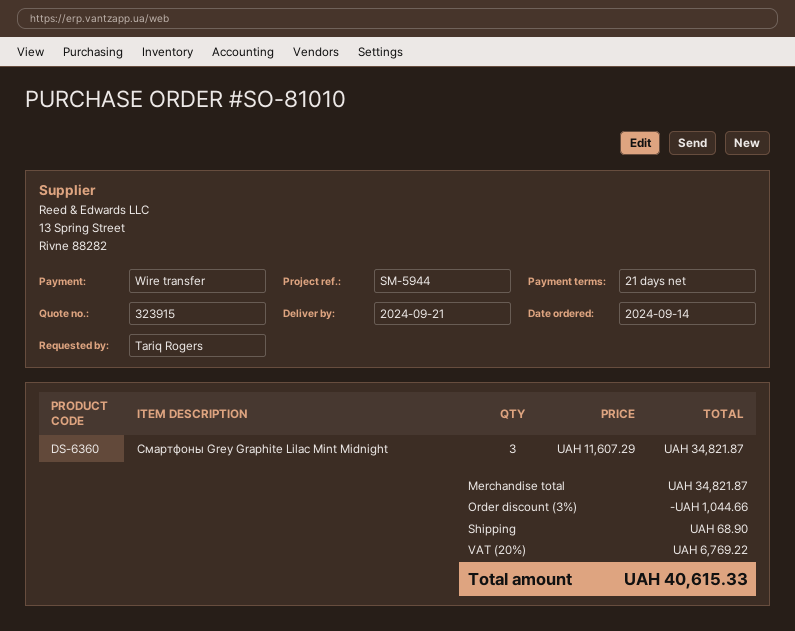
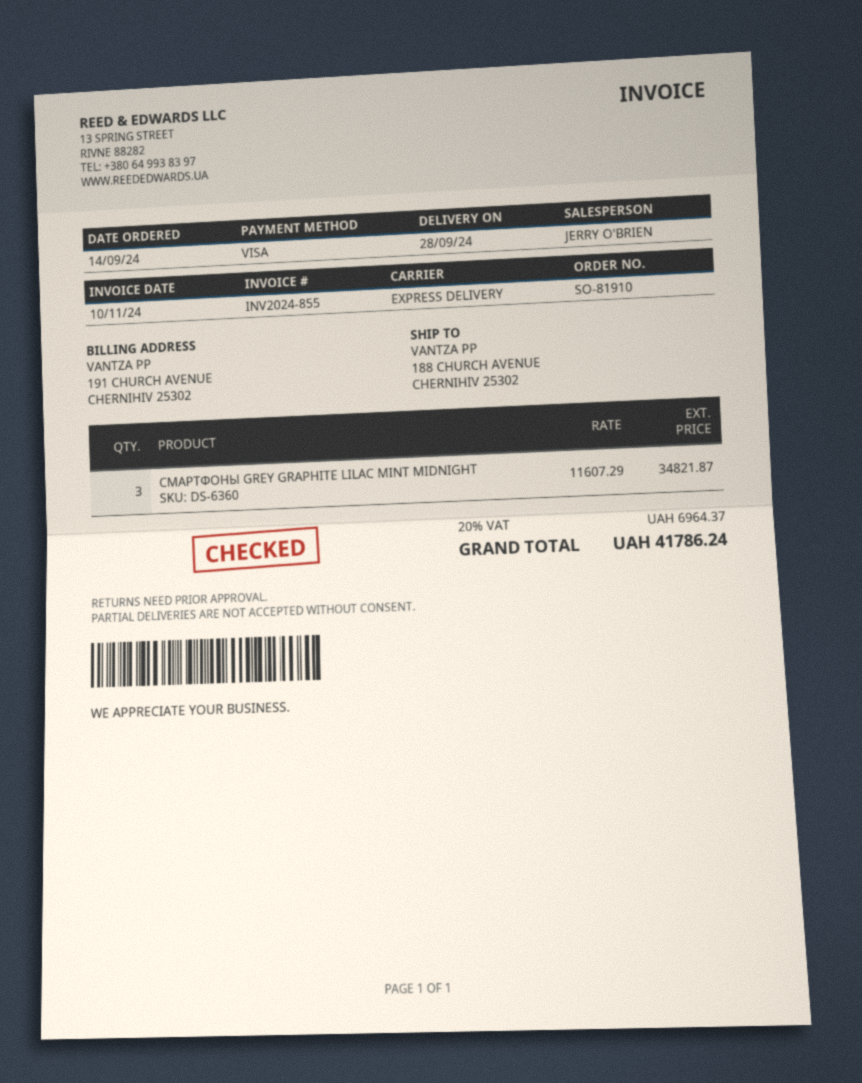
order number: SO-81010 -> SO-81910
delivery date: 2024-09-21 -> 2024-09-28
payment method: bank transfer -> Visa
discount: 3% = 1044.66 -> none
shipping: 68.90 -> none
tax: 20% = 6769.22 -> 20% = 6964.37
total: 40615.33 -> 41786.24

